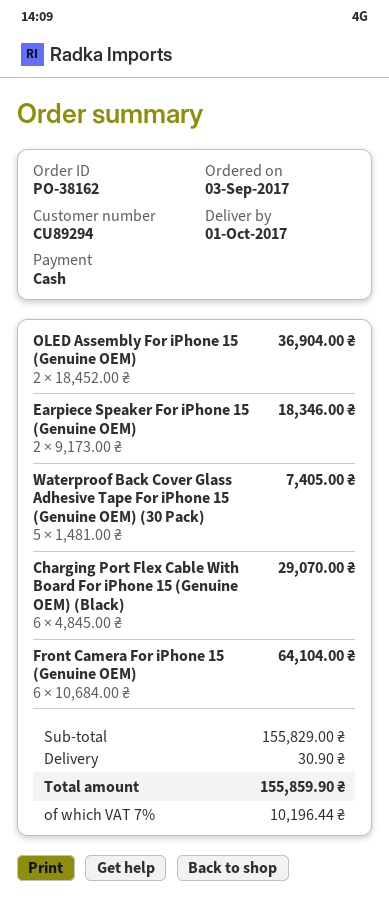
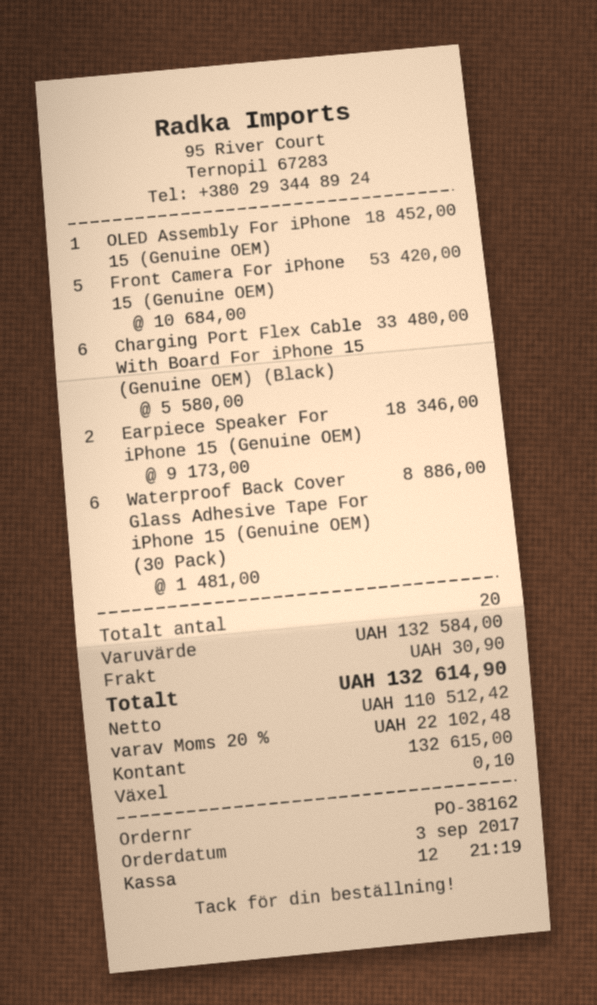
OLED Assembly For iPhone 15 (Genuine OEM): 2 x 18452.00 = 36904.00 -> 1 x 18452.00 = 18452.00
Waterproof Back Cover Glass Adhesive Tape For iPhone 15 (Genuine OEM) (30 Pack): 5 x 1481.00 = 7405.00 -> 6 x 1481.00 = 8886.00
Charging Port Flex Cable With Board For iPhone 15 (Genuine OEM) (Black): 6 x 4845.00 = 29070.00 -> 6 x 5580.00 = 33480.00
Front Camera For iPhone 15 (Genuine OEM): 6 x 10684.00 = 64104.00 -> 5 x 10684.00 = 53420.00
subtotal: 155829.00 -> 132584.00
tax: 7% = 10196.44 -> 20% = 22102.48
total: 155859.90 -> 132614.90

